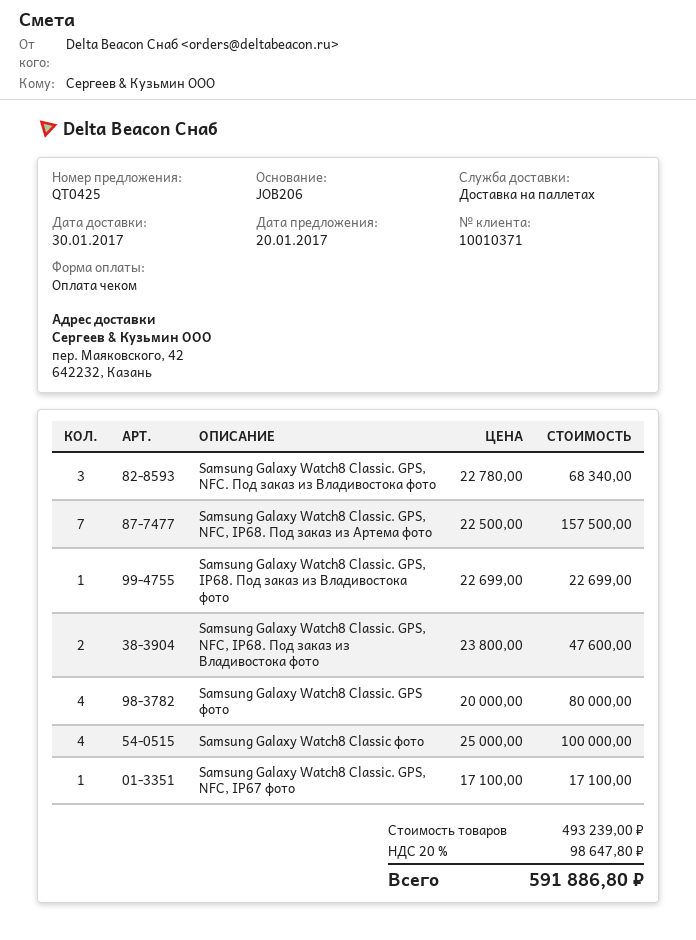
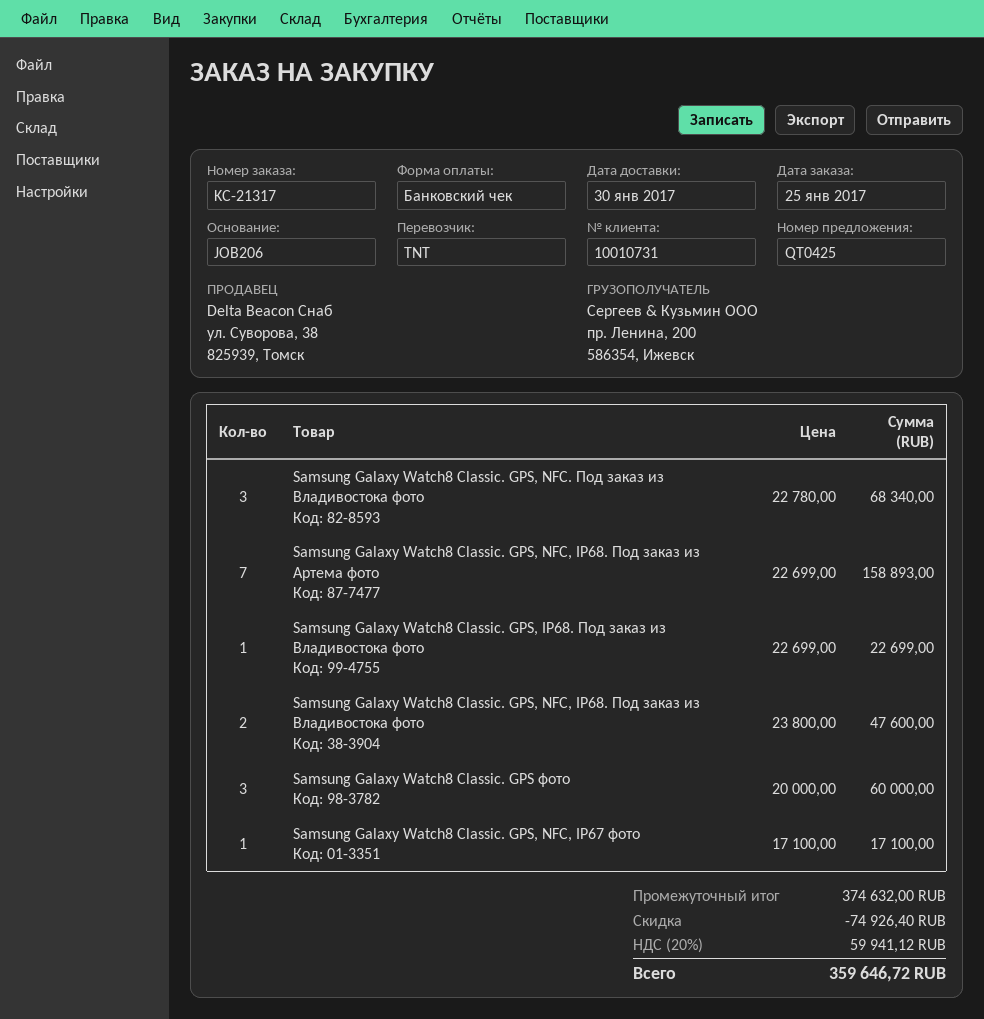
customer number: 10010371 -> 10010731
shipping method: pallet freight -> TNT
ship to: пер. Маяковского, 42, 642232, Казань -> пр. Ленина, 200, 586354, Ижевск
Samsung Galaxy Watch8 Classic. GPS, NFC, IP68. Под заказ из Артема фото: 7 x 22500.00 = 157500.00 -> 7 x 22699.00 = 158893.00
Samsung Galaxy Watch8 Classic. GPS фото: 4 x 20000.00 = 80000.00 -> 3 x 20000.00 = 60000.00
Samsung Galaxy Watch8 Classic фото: 4 x 25000.00 = 100000.00 -> none
subtotal: 493239.00 -> 374632.00
discount: none -> 74926.40
tax: 20% = 98647.80 -> 20% = 59941.12
total: 591886.80 -> 359646.72

